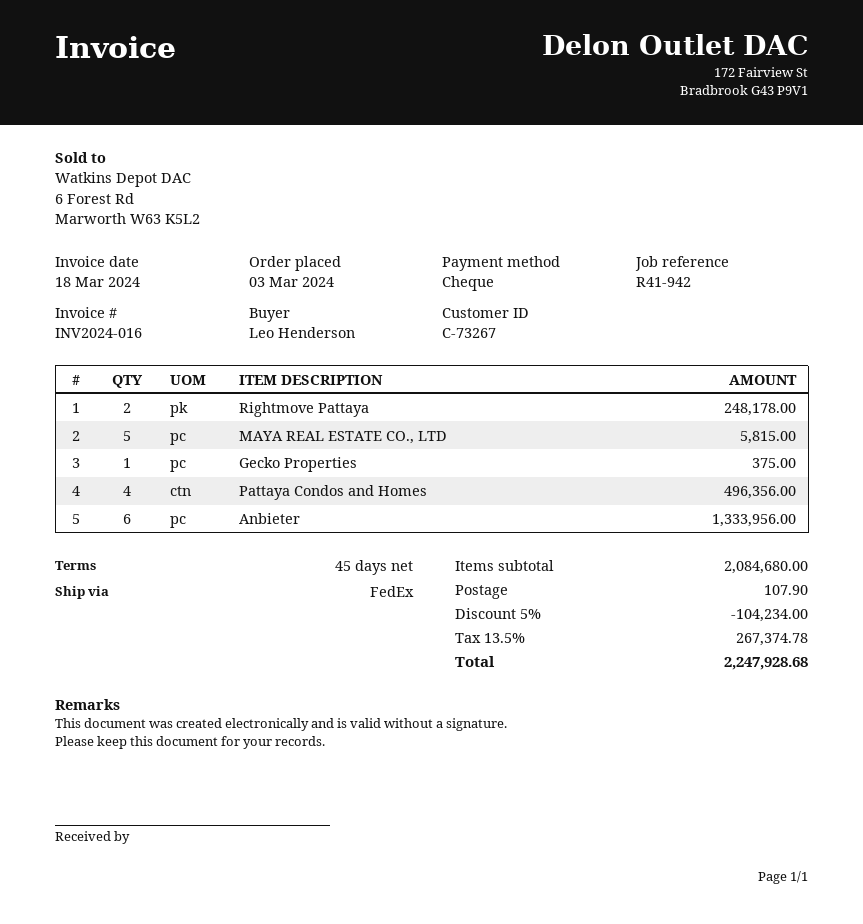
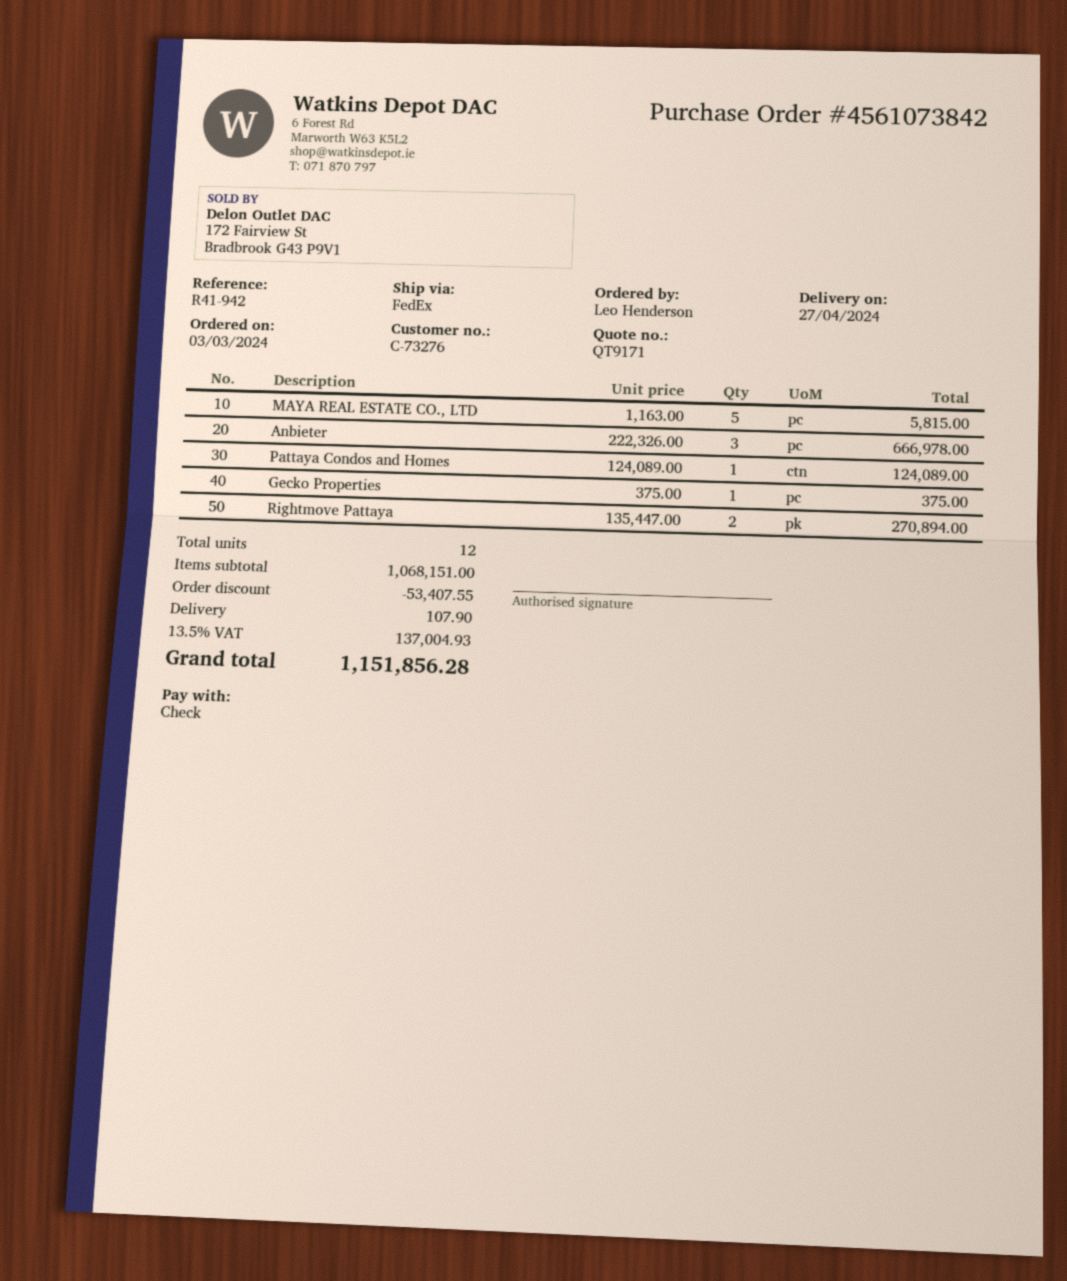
customer number: C-73267 -> C-73276
Rightmove Pattaya: 2 for 248178.00 -> 2 for 270894.00
Pattaya Condos and Homes: 4 for 496356.00 -> 1 for 124089.00
Anbieter: 6 for 1333956.00 -> 3 for 666978.00
subtotal: 2084680.00 -> 1068151.00
discount: 104234.00 -> 53407.55
tax: 13.5% = 267374.78 -> 13.5% = 137004.93
total: 2247928.68 -> 1151856.28

